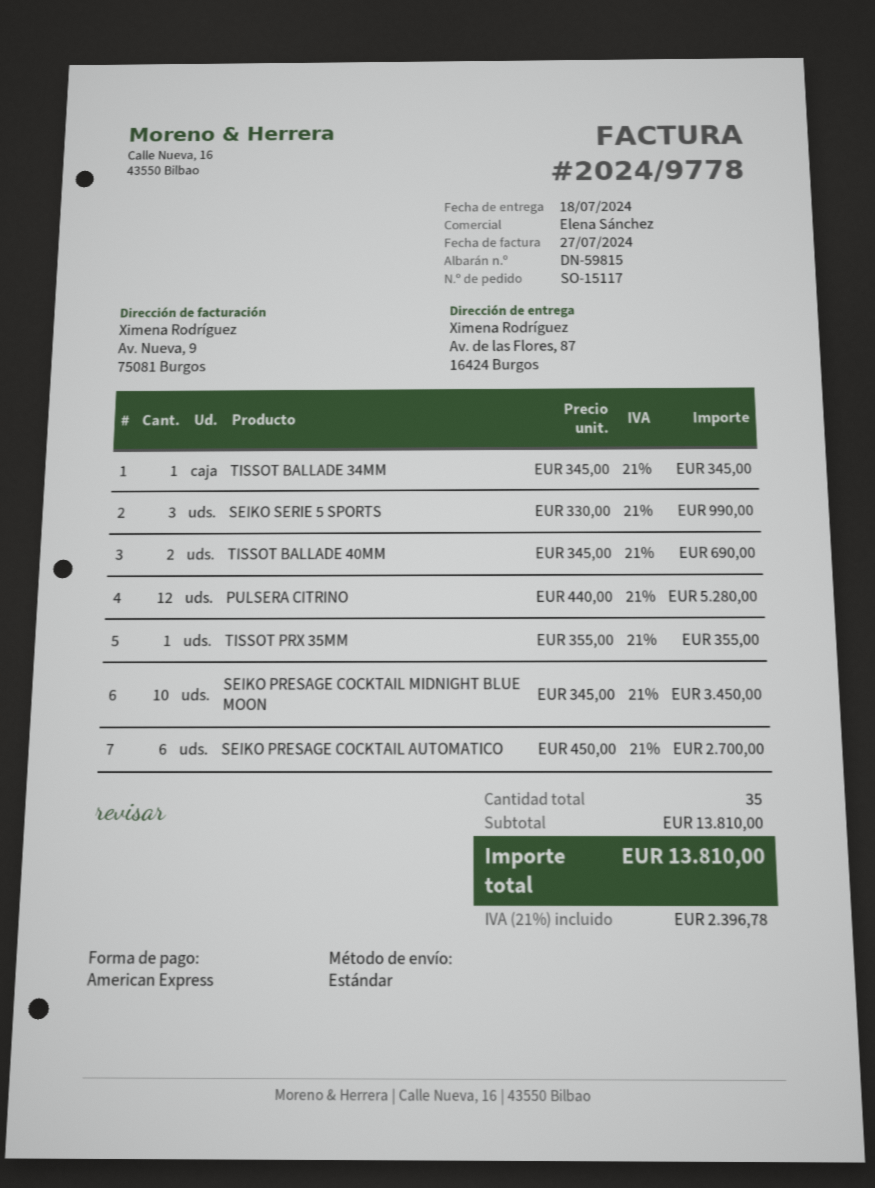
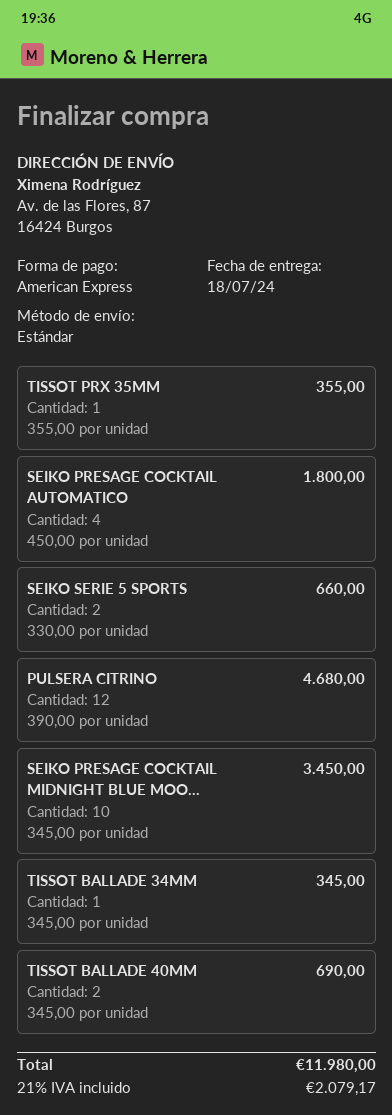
SEIKO SERIE 5 SPORTS: 3 x 330.00 = 990.00 -> 2 x 330.00 = 660.00
PULSERA CITRINO: 12 x 440.00 = 5280.00 -> 12 x 390.00 = 4680.00
SEIKO PRESAGE COCKTAIL AUTOMATICO: 6 x 450.00 = 2700.00 -> 4 x 450.00 = 1800.00
tax: 21% = 2396.78 -> 21% = 2079.17
total: 13810.00 -> 11980.00

